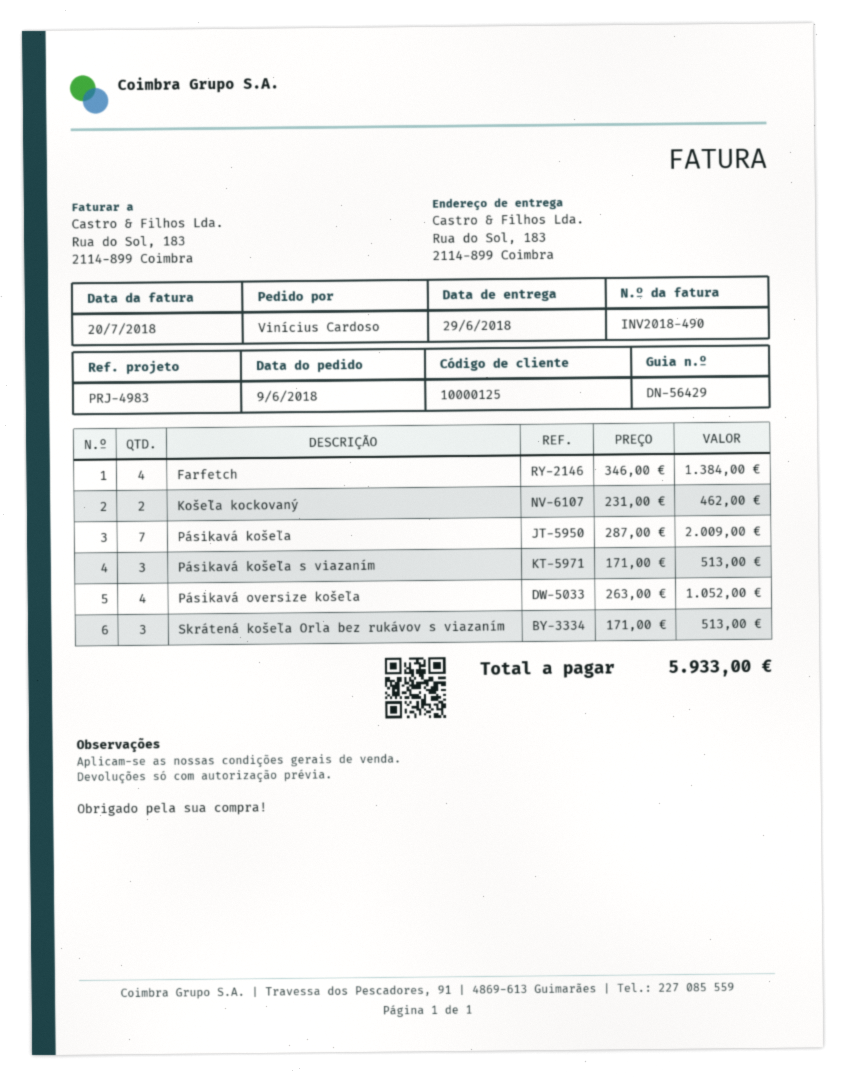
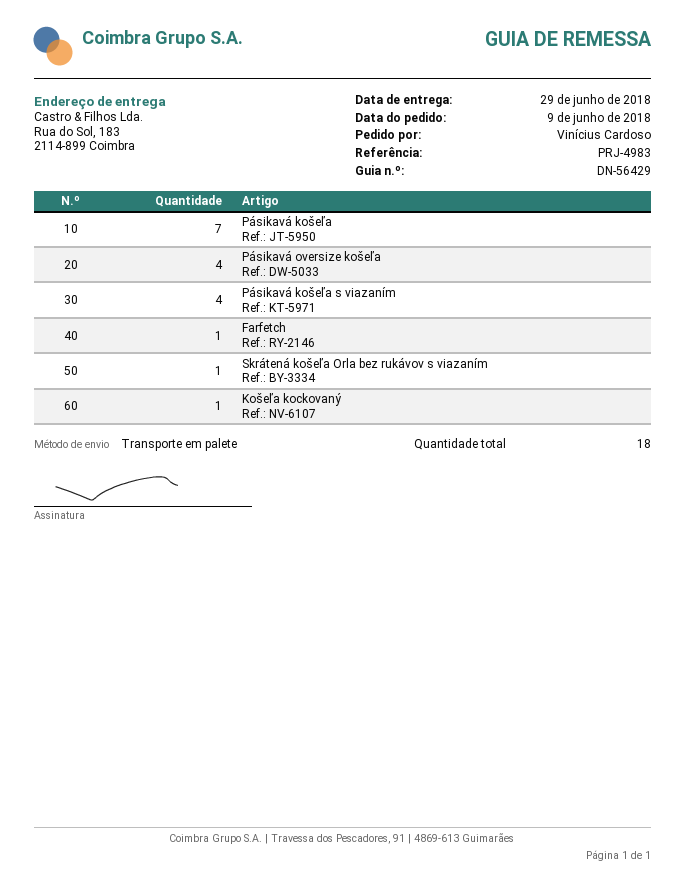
Farfetch: 4 -> 1
Košeľa kockovaný: 2 -> 1
Pásikavá košeľa s viazaním: 3 -> 4
Skrátená košeľa Orla bez rukávov s viazaním: 3 -> 1

